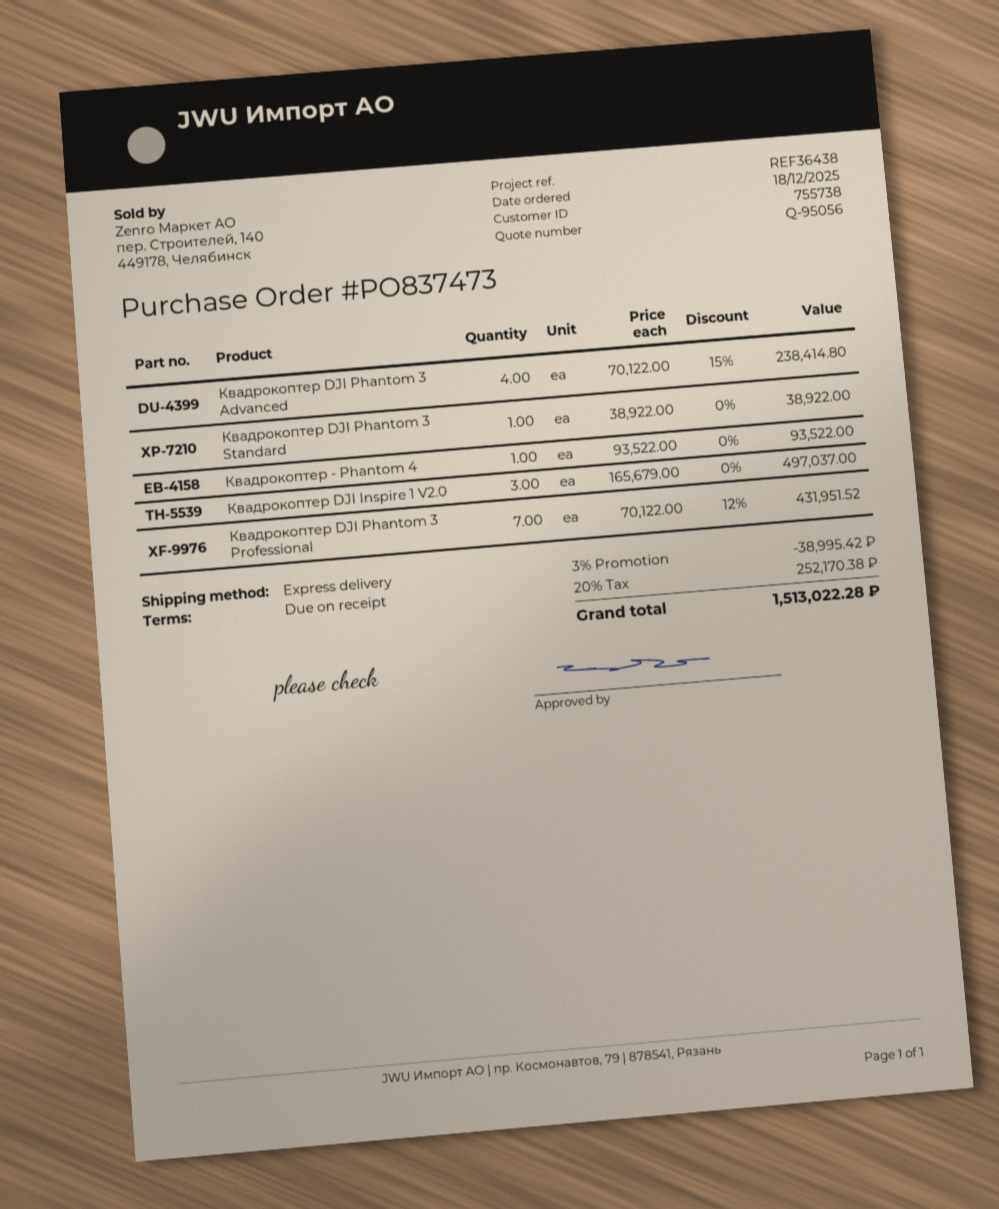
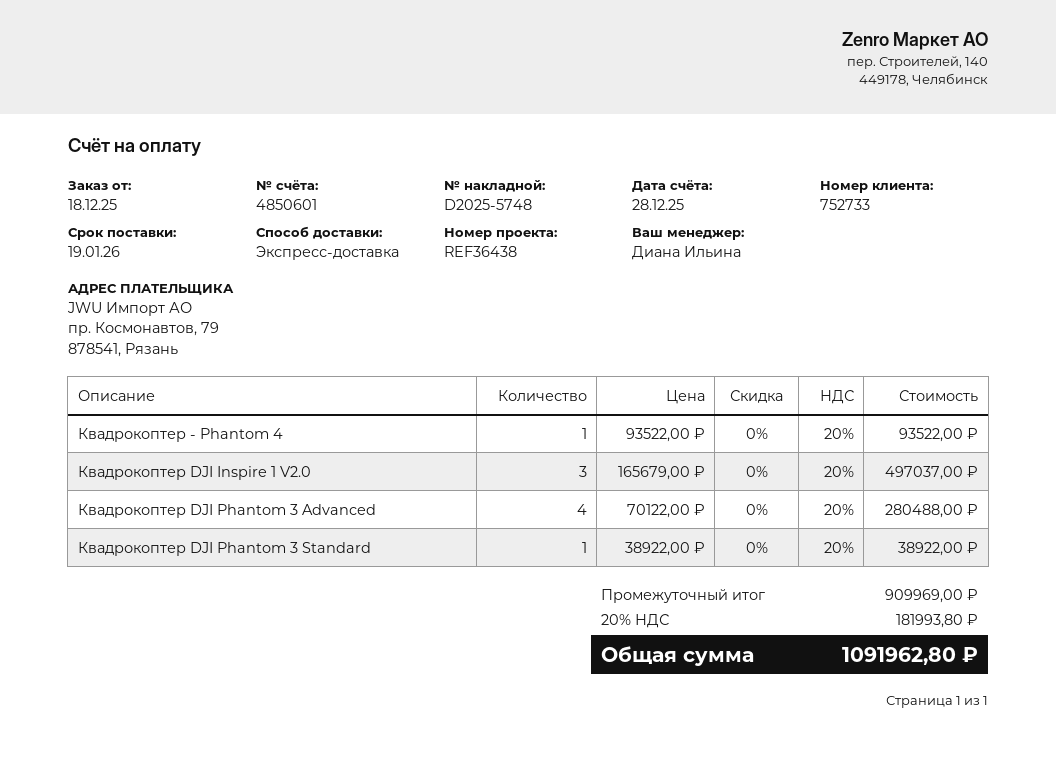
customer number: 755738 -> 752733
Квадрокоптер DJI Phantom 3 Advanced: 4 x 70122.00 - 15% = 238414.80 -> 4 x 70122.00 = 280488.00
Квадрокоптер DJI Phantom 3 Professional: 7 x 70122.00 - 12% = 431951.52 -> none
discount: 3% = 38995.42 -> none
tax: 20% = 252170.38 -> 20% = 181993.80
total: 1513022.28 -> 1091962.80

